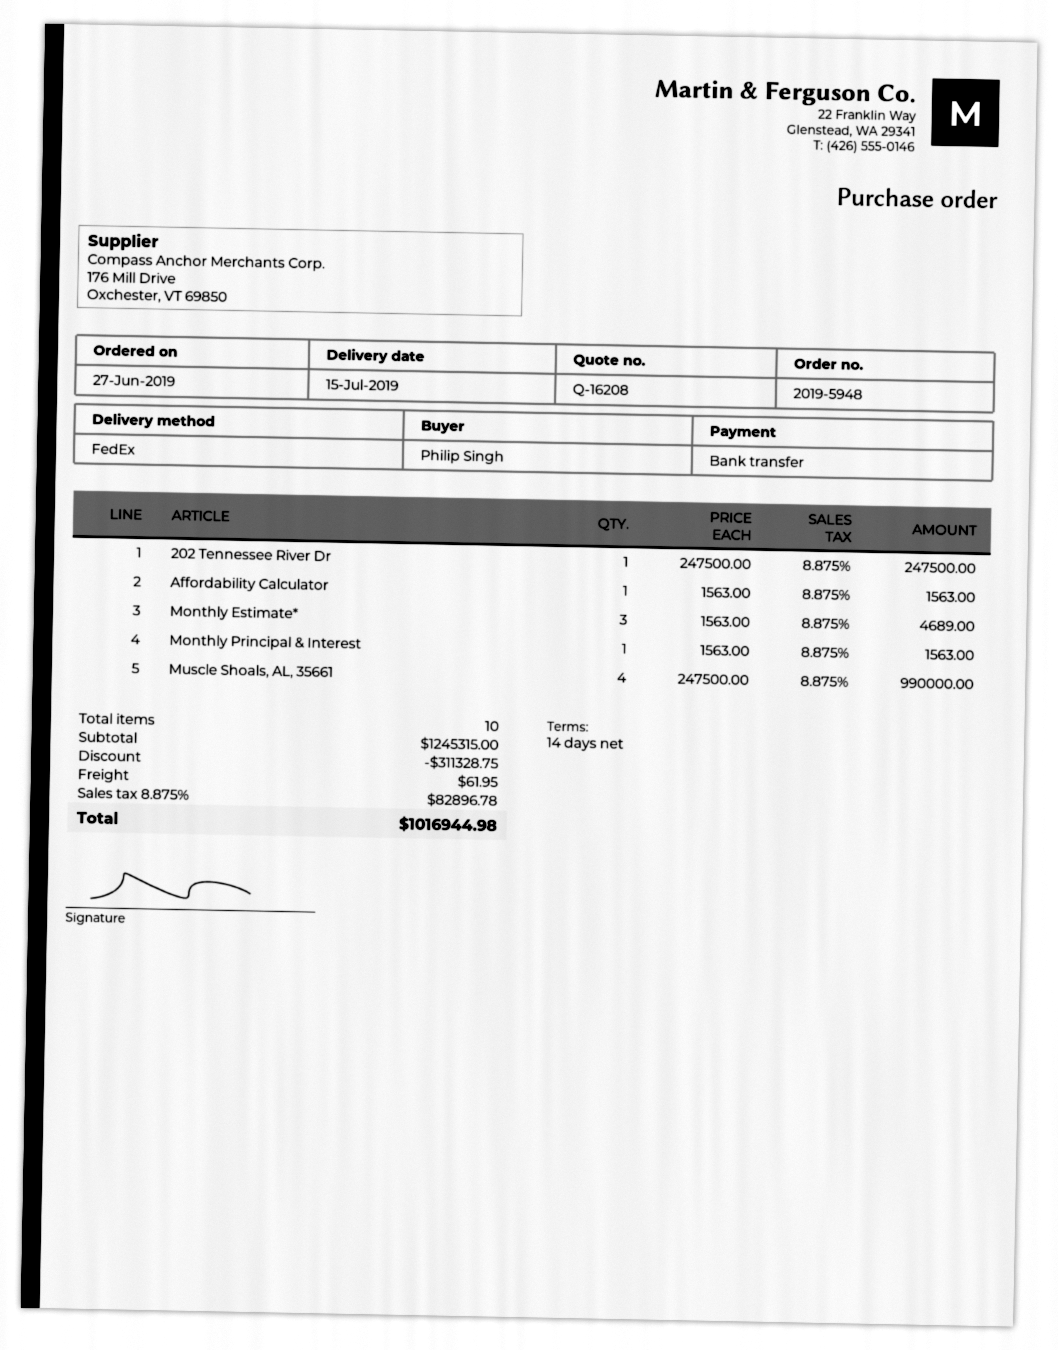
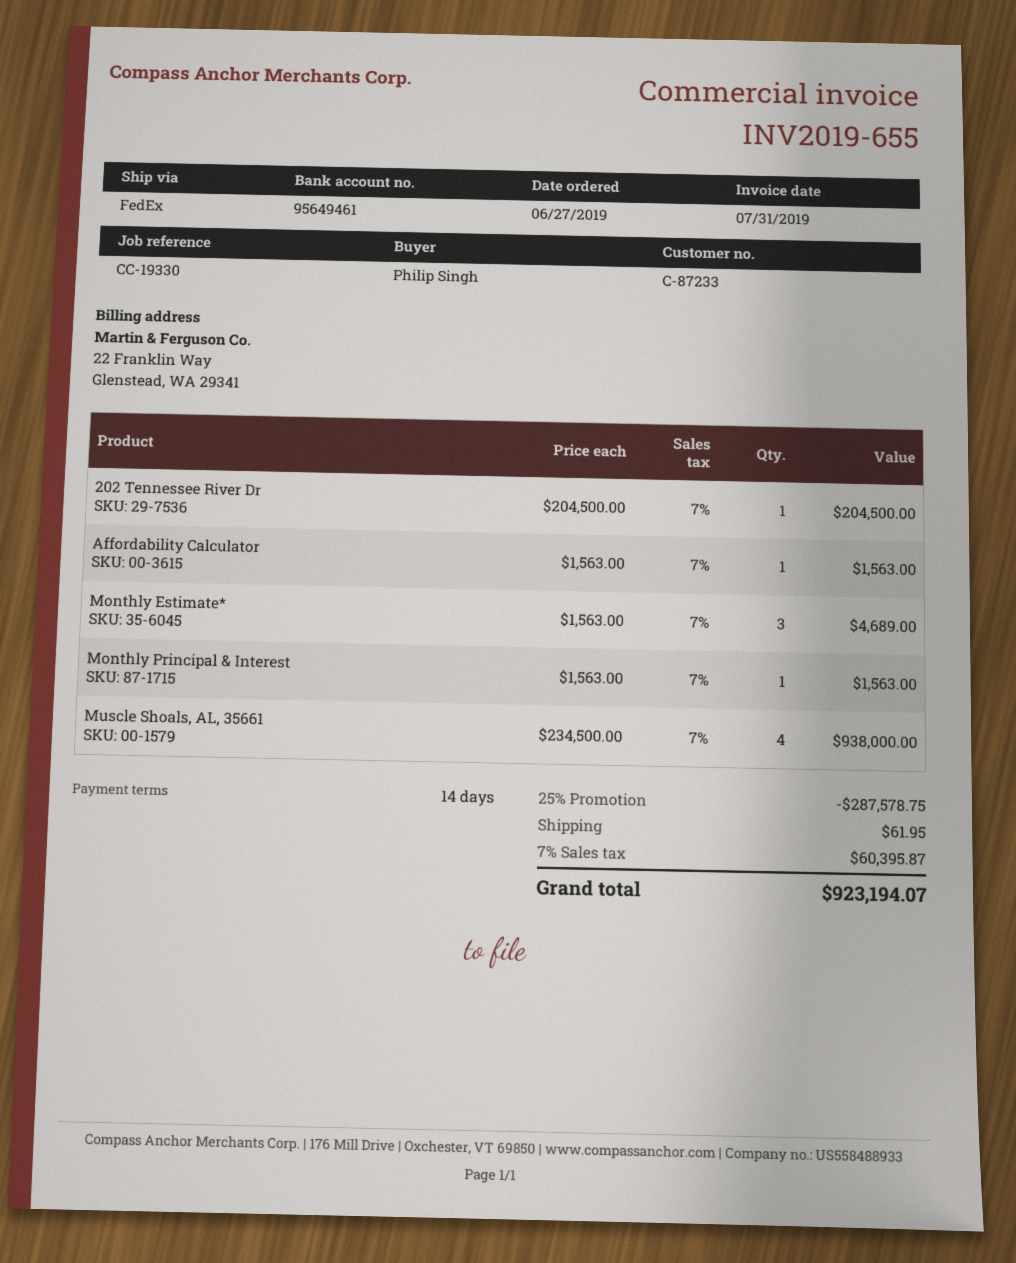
202 Tennessee River Dr: 1 x 247500.00 = 247500.00 -> 1 x 204500.00 = 204500.00
Muscle Shoals, AL, 35661: 4 x 247500.00 = 990000.00 -> 4 x 234500.00 = 938000.00
discount: 311328.75 -> 287578.75
tax: 8.875% = 82896.78 -> 7% = 60395.87
total: 1016944.98 -> 923194.07

